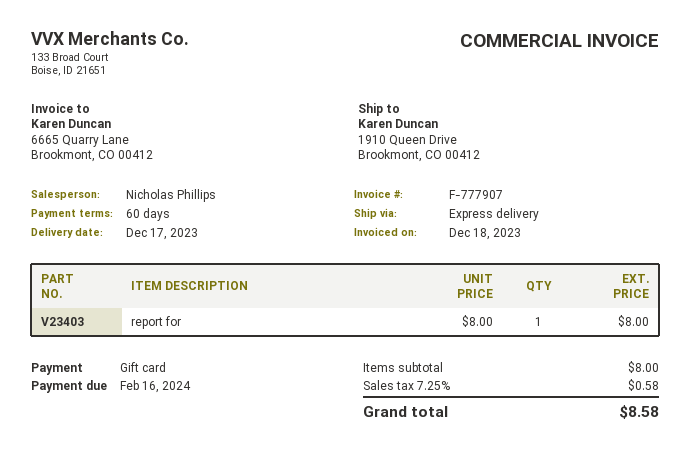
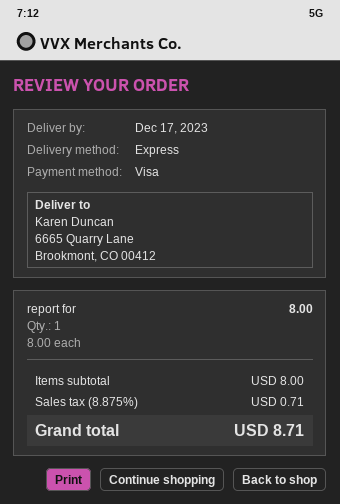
payment method: gift card -> Visa
ship to: 1910 Queen Drive, Brookmont, CO 00412 -> 6665 Quarry Lane, Brookmont, CO 00412
tax: 7.25% = 0.58 -> 8.875% = 0.71
total: 8.58 -> 8.71

